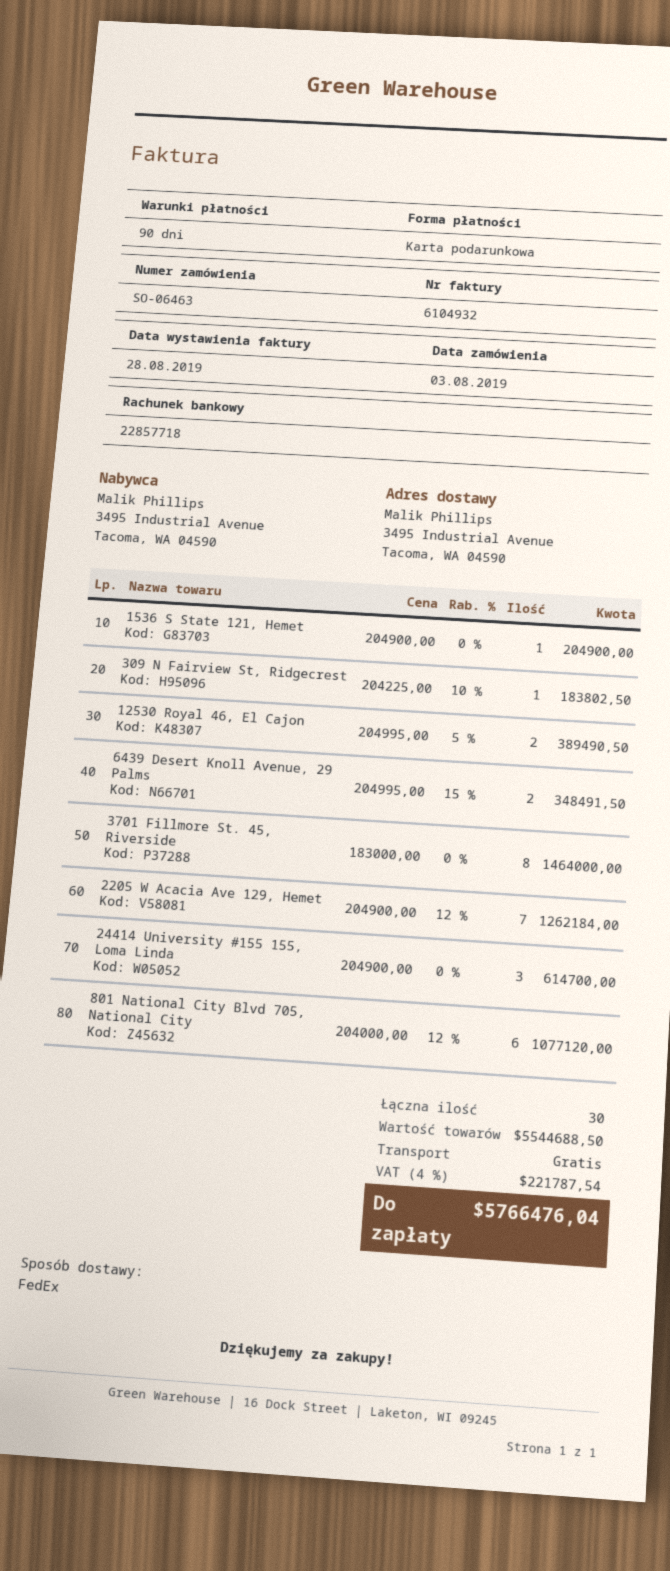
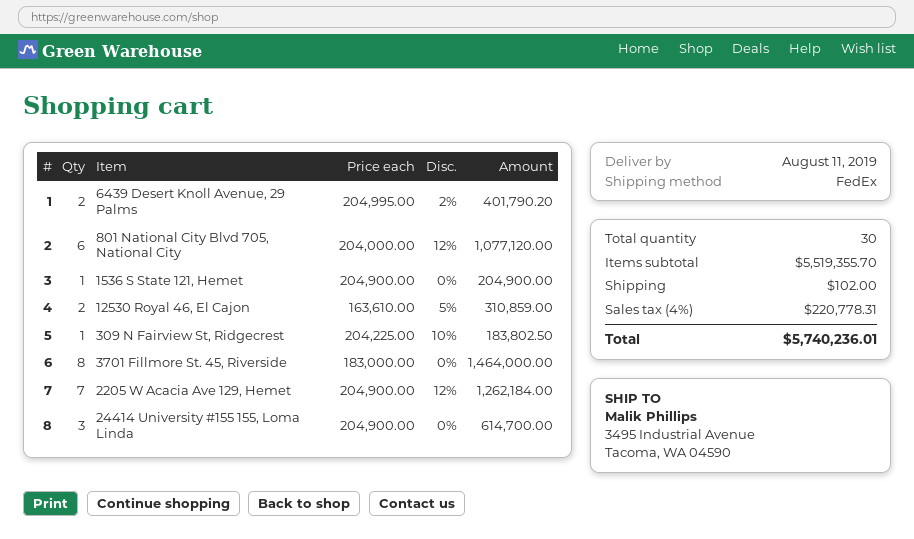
12530 Royal 46, El Cajon: 2 x 204995.00 - 5% = 389490.50 -> 2 x 163610.00 - 5% = 310859.00
6439 Desert Knoll Avenue, 29 Palms: 2 x 204995.00 - 15% = 348491.50 -> 2 x 204995.00 - 2% = 401790.20
subtotal: 5544688.50 -> 5519355.70
shipping: 0.00 -> 102.00
tax: 4% = 221787.54 -> 4% = 220778.31
total: 5766476.04 -> 5740236.01

